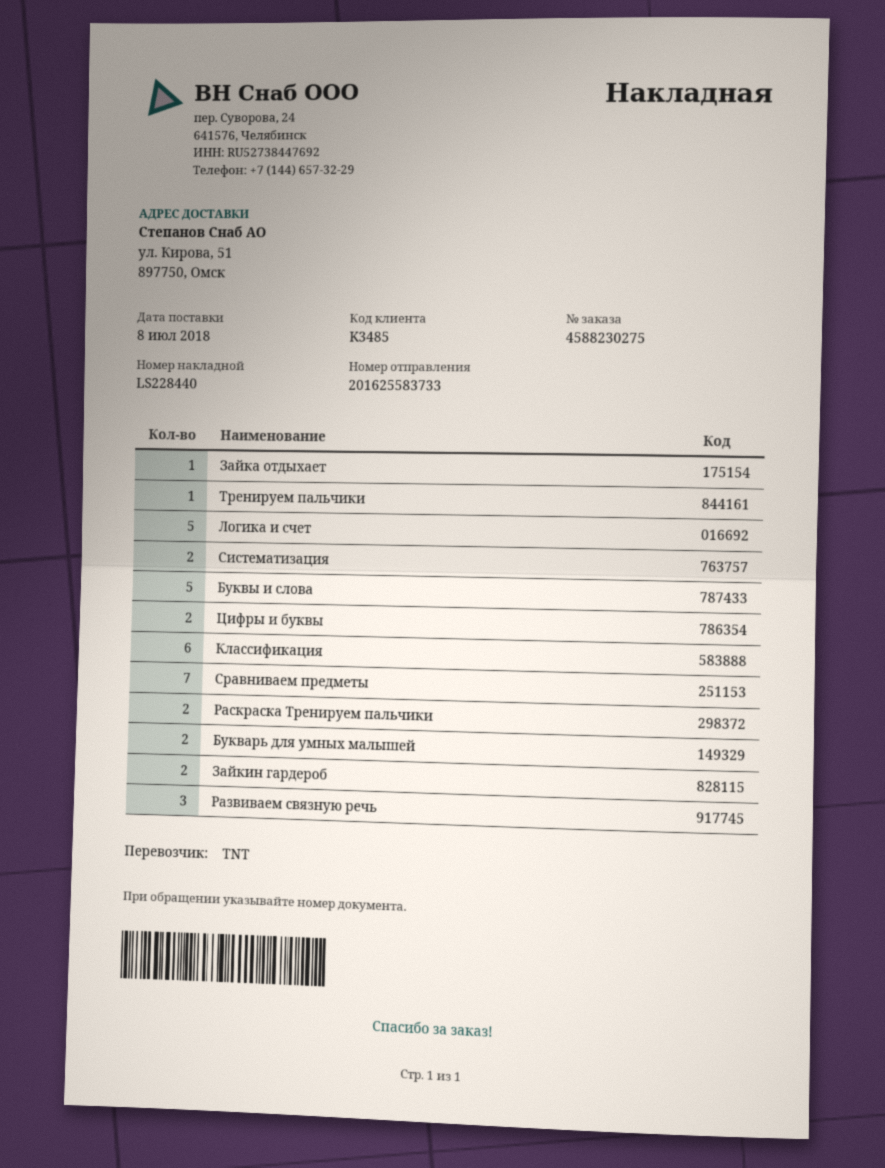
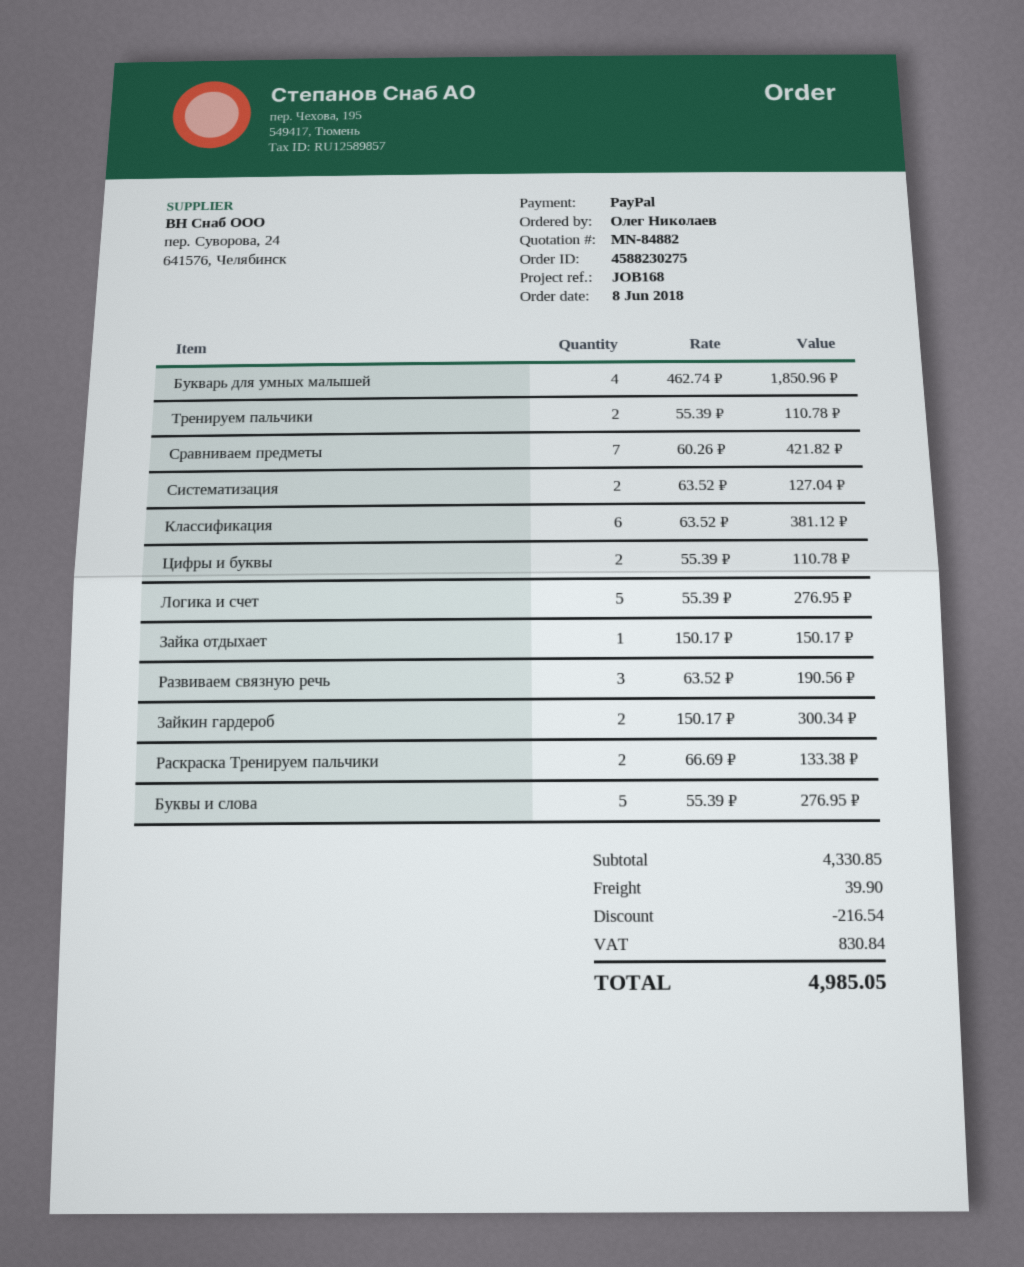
Тренируем пальчики: 1 -> 2
Букварь для умных малышей: 2 -> 4

